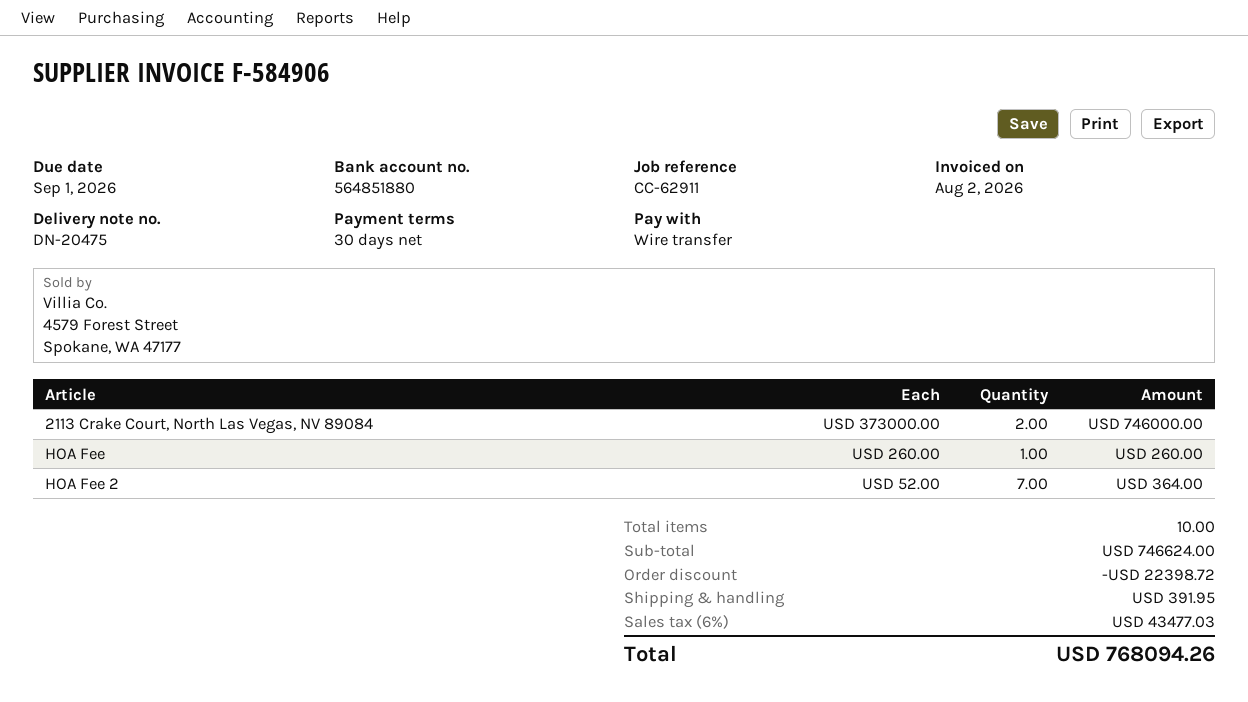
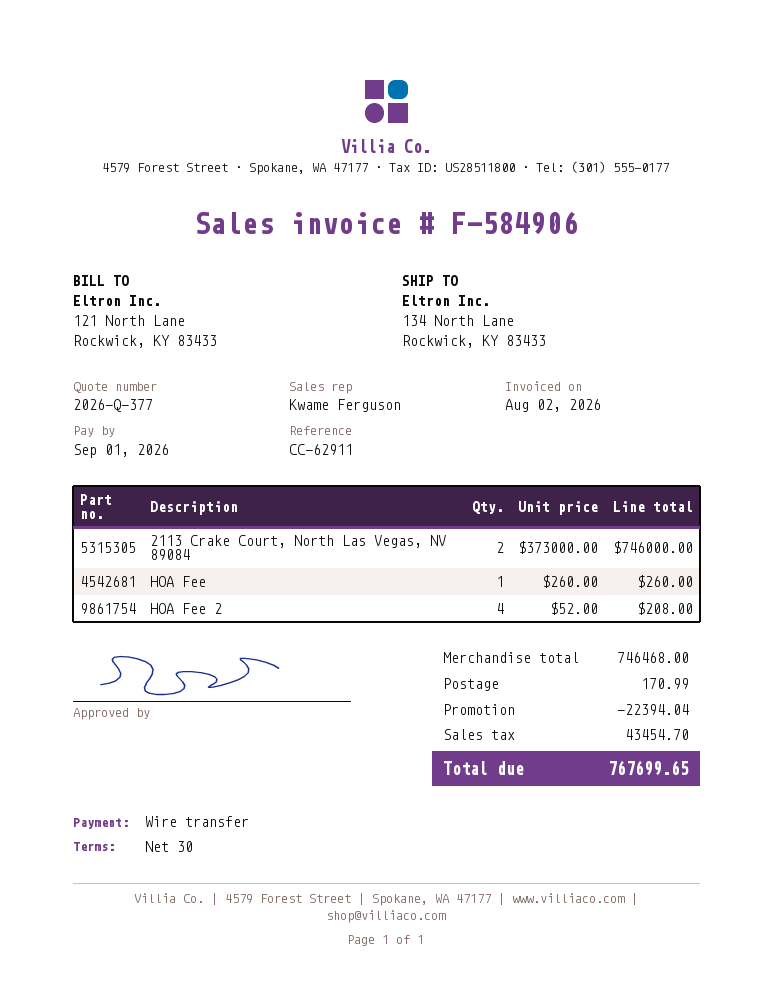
HOA Fee 2: 7 x 52.00 = 364.00 -> 4 x 52.00 = 208.00
subtotal: 746624.00 -> 746468.00
discount: 22398.72 -> 22394.04
shipping: 391.95 -> 170.99
tax: 43477.03 -> 43454.70
total: 768094.26 -> 767699.65

